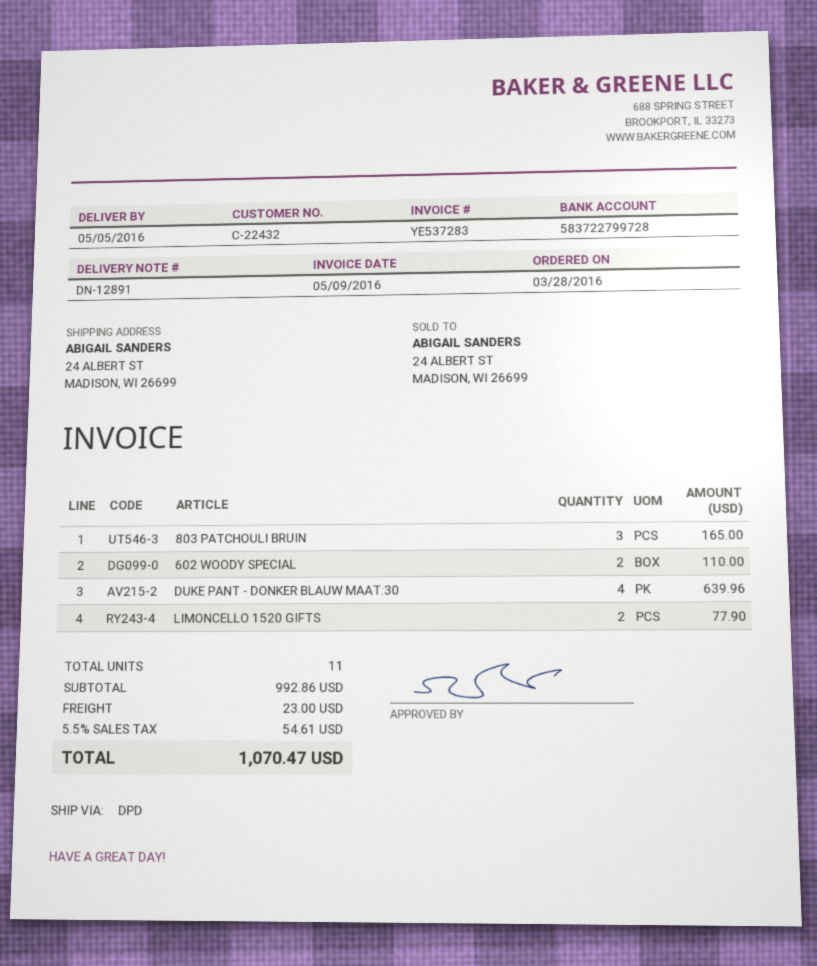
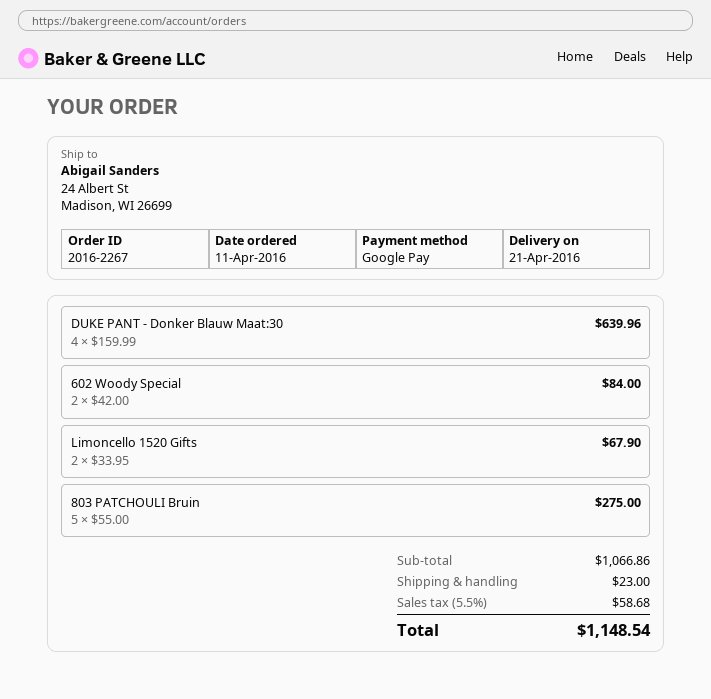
order date: 2016-03-28 -> 2016-04-11
delivery date: 2016-05-05 -> 2016-04-21
803 PATCHOULI BRUIN: 3 for 165.00 -> 5 for 275.00
602 WOODY SPECIAL: 2 for 110.00 -> 2 for 84.00
LIMONCELLO 1520 GIFTS: 2 for 77.90 -> 2 for 67.90
subtotal: 992.86 -> 1066.86
tax: 5.5% = 54.61 -> 5.5% = 58.68
total: 1070.47 -> 1148.54

